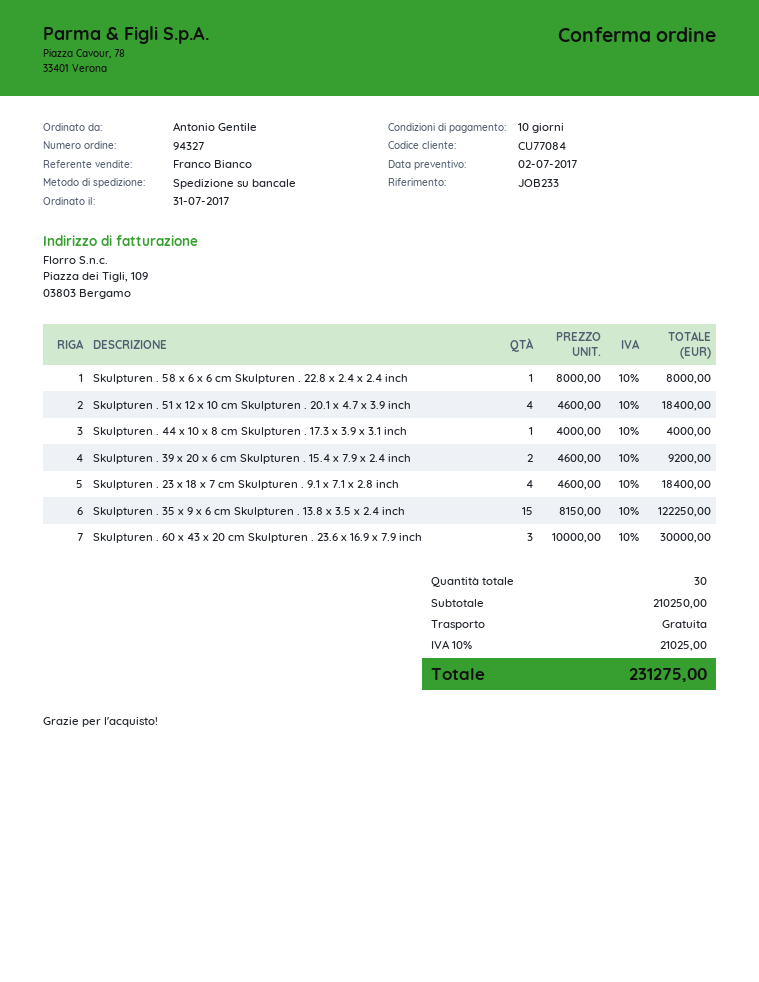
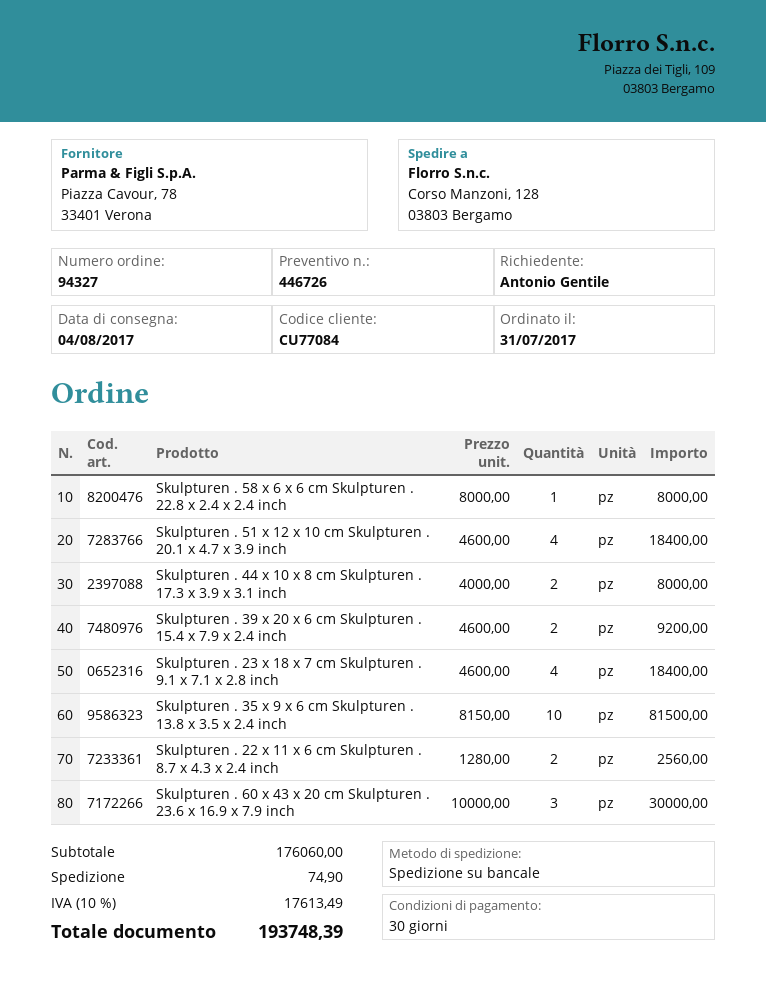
payment terms: 10 days -> 30 days
Skulpturen . 44 x 10 x 8 cm Skulpturen . 17.3 x 3.9 x 3.1 inch: 1 x 4000.00 = 4000.00 -> 2 x 4000.00 = 8000.00
Skulpturen . 35 x 9 x 6 cm Skulpturen . 13.8 x 3.5 x 2.4 inch: 15 x 8150.00 = 122250.00 -> 10 x 8150.00 = 81500.00
Skulpturen . 22 x 11 x 6 cm Skulpturen . 8.7 x 4.3 x 2.4 inch: none -> 2 x 1280.00 = 2560.00
subtotal: 210250.00 -> 176060.00
shipping: 0.00 -> 74.90
tax: 10% = 21025.00 -> 10% = 17613.49
total: 231275.00 -> 193748.39

